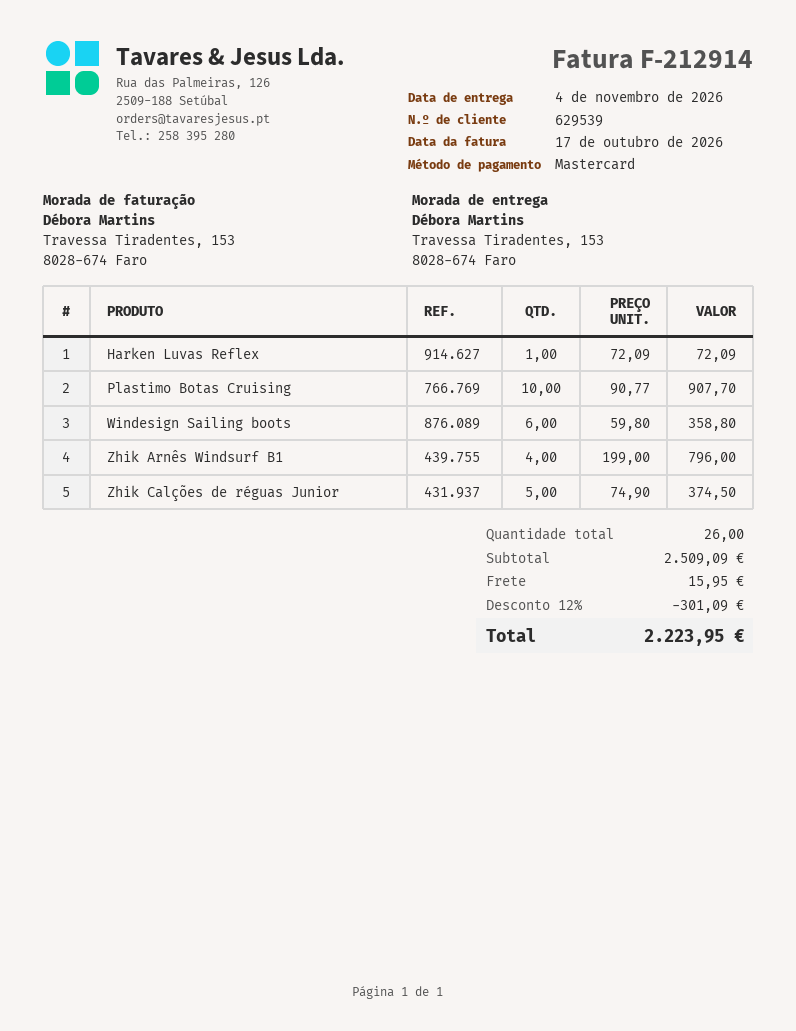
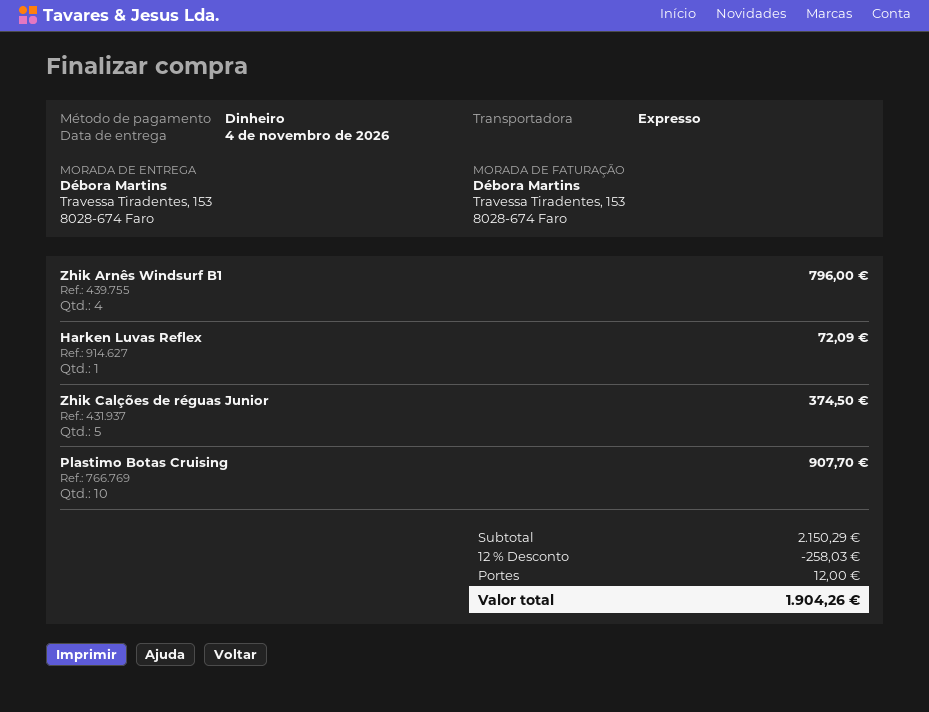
payment method: Mastercard -> cash
Windesign Sailing boots: 6 for 358.80 -> none
subtotal: 2509.09 -> 2150.29
discount: 12% = 301.09 -> 12% = 258.03
shipping: 15.95 -> 12.00
total: 2223.95 -> 1904.26

